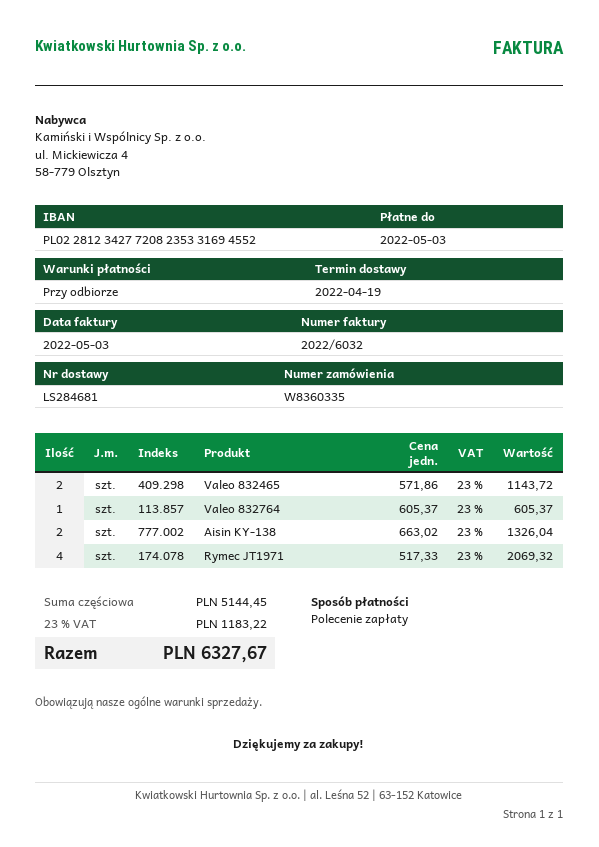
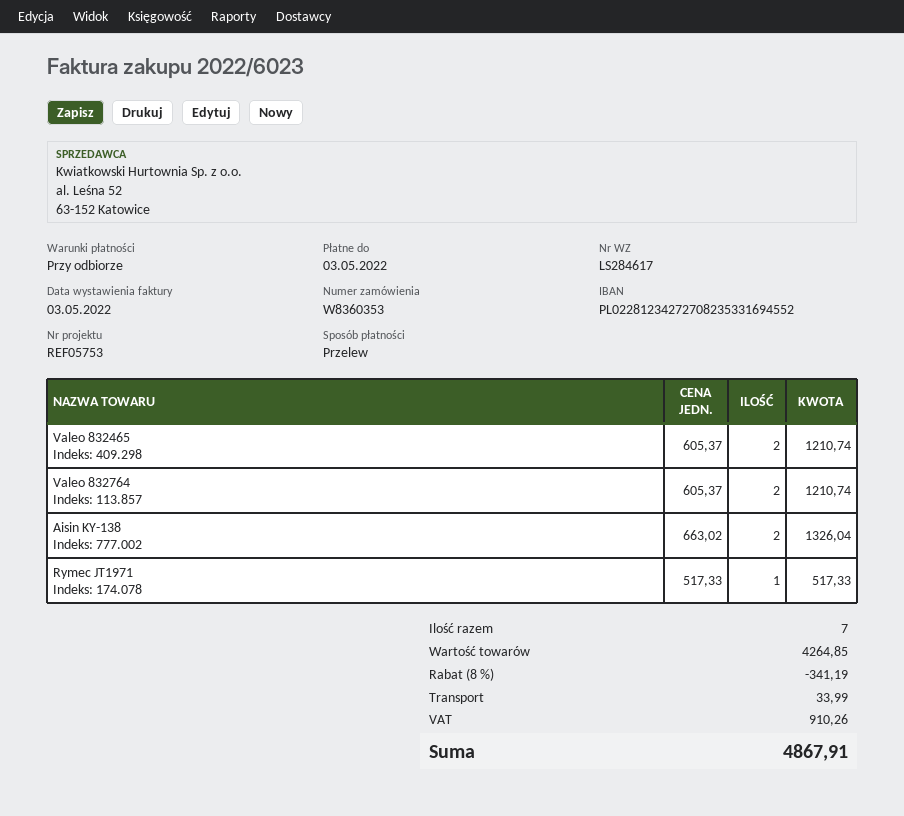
order number: W8360335 -> W8360353
delivery note number: LS284681 -> LS284617
invoice number: 2022/6032 -> 2022/6023
payment method: direct debit -> bank transfer
bank account: PL02281234277208235331694552 -> PL02281234272708235331694552
Valeo 832465: 2 x 571.86 = 1143.72 -> 2 x 605.37 = 1210.74
Valeo 832764: 1 x 605.37 = 605.37 -> 2 x 605.37 = 1210.74
Rymec JT1971: 4 x 517.33 = 2069.32 -> 1 x 517.33 = 517.33
subtotal: 5144.45 -> 4264.85
discount: none -> 8% = 341.19
shipping: none -> 33.99
tax: 1183.22 -> 910.26
total: 6327.67 -> 4867.91

